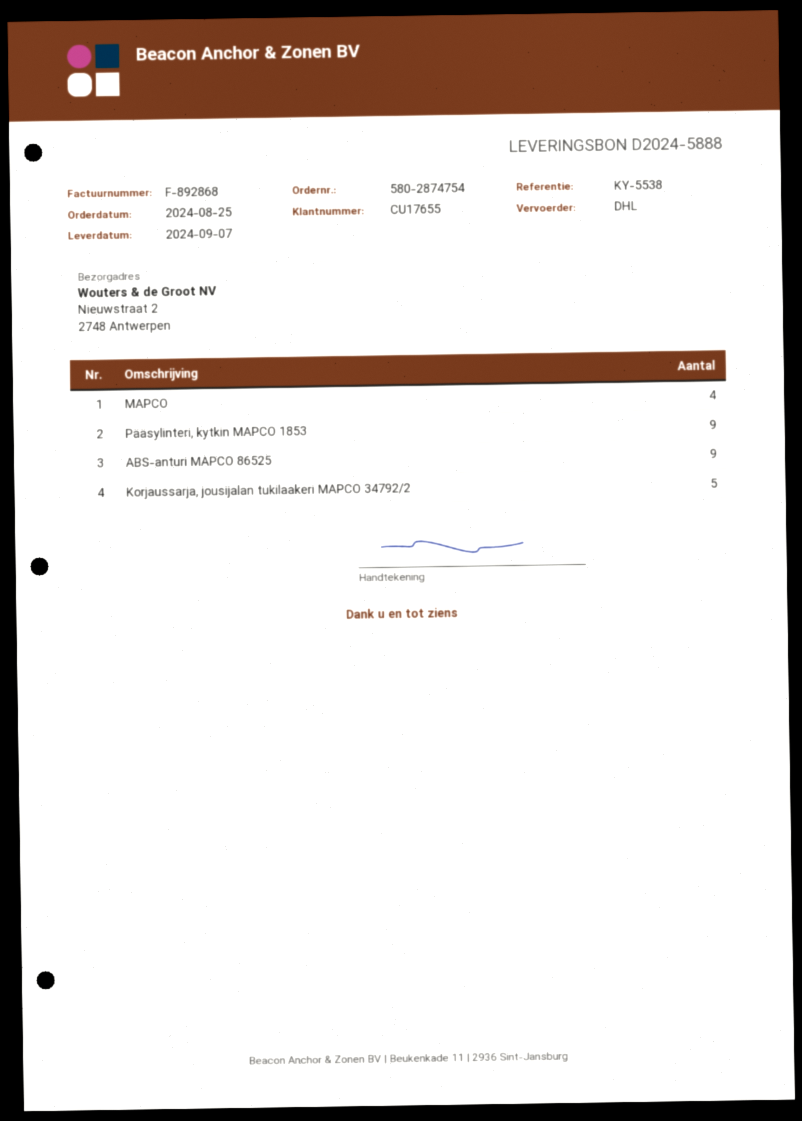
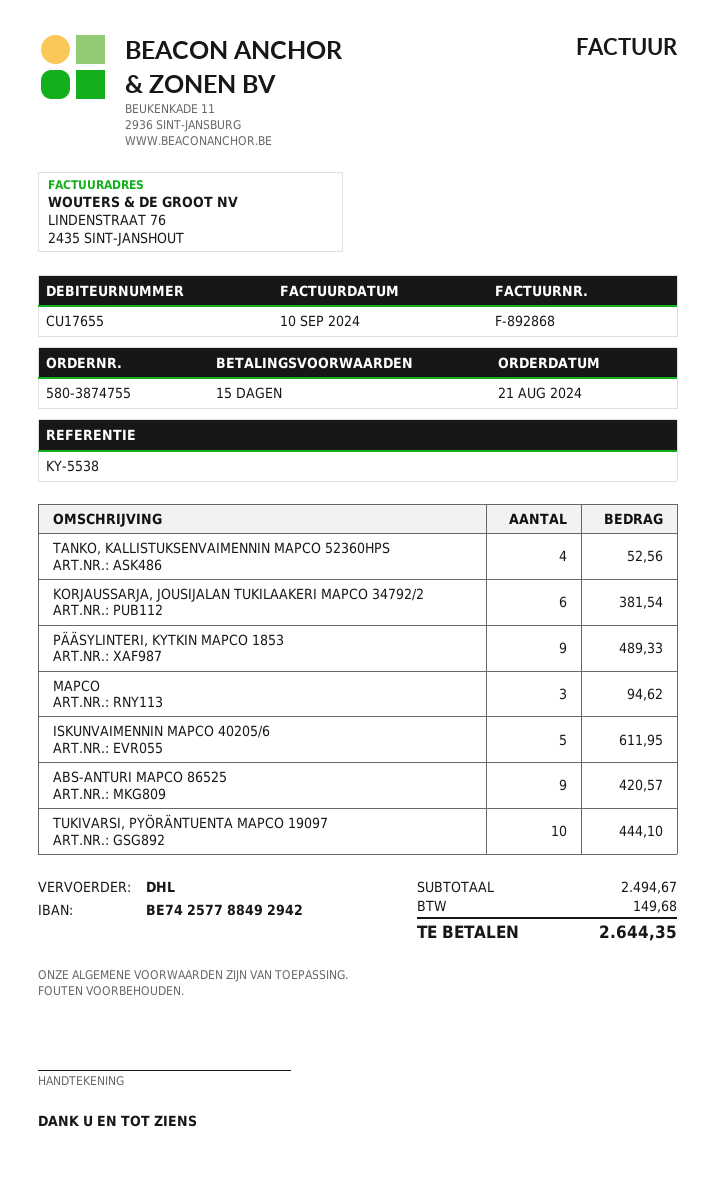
order number: 580-2874754 -> 580-3874755
order date: 2024-08-25 -> 2024-08-21
MAPCO: 4 -> 3
Korjaussarja, jousijalan tukilaakeri MAPCO 34792/2: 5 -> 6
TANKO, KALLISTUKSENVAIMENNIN MAPCO 52360HPS: none -> 4
ISKUNVAIMENNIN MAPCO 40205/6: none -> 5
TUKIVARSI, PYÖRÄNTUENTA MAPCO 19097: none -> 10

